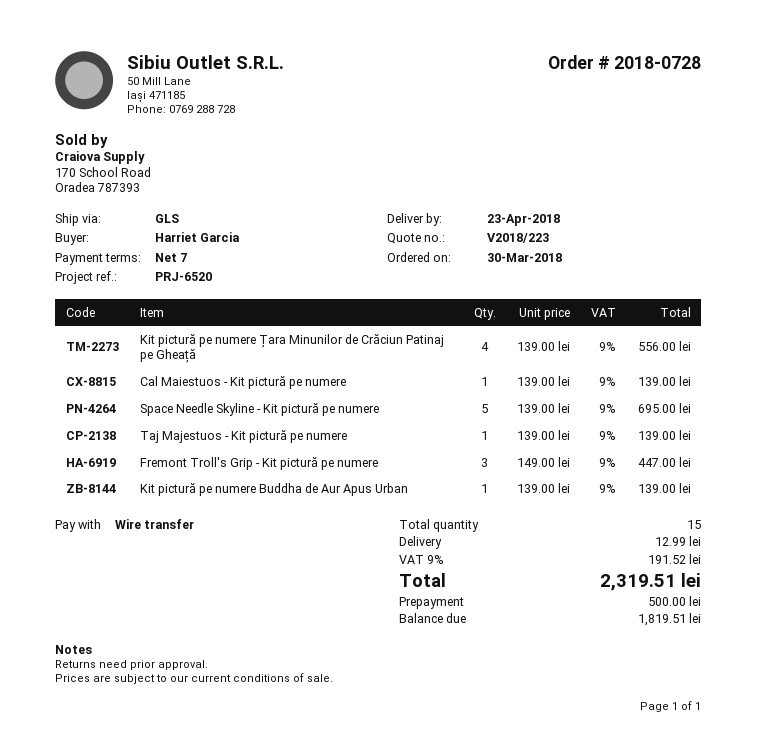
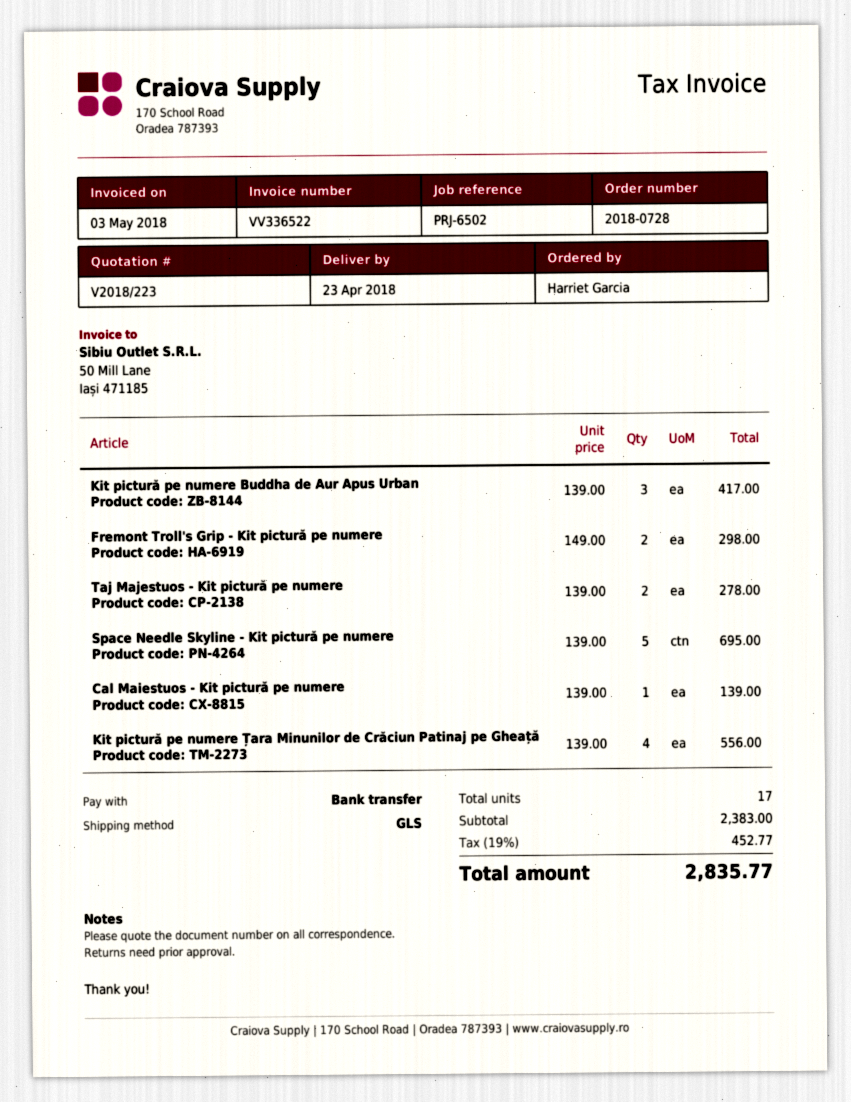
reference: PRJ-6520 -> PRJ-6502
Taj Majestuos - Kit pictură pe numere: 1 x 139.00 = 139.00 -> 2 x 139.00 = 278.00
Fremont Troll's Grip - Kit pictură pe numere: 3 x 149.00 = 447.00 -> 2 x 149.00 = 298.00
Kit pictură pe numere Buddha de Aur Apus Urban: 1 x 139.00 = 139.00 -> 3 x 139.00 = 417.00
total quantity: 15 -> 17
shipping: 12.99 -> none
tax: 9% = 191.52 -> 19% = 452.77
total: 2319.51 -> 2835.77

